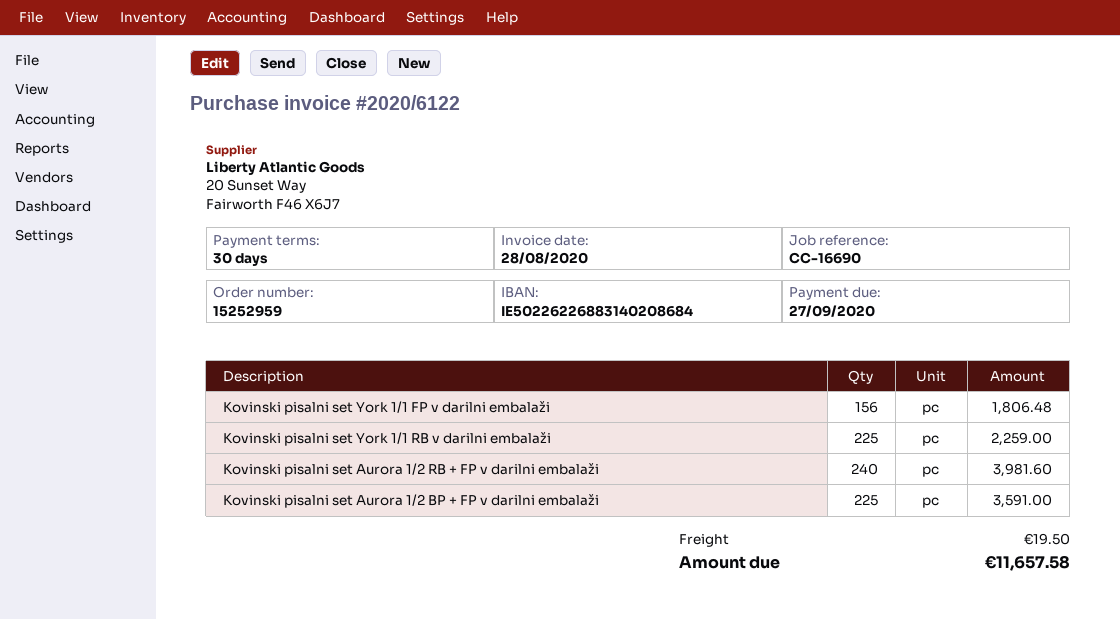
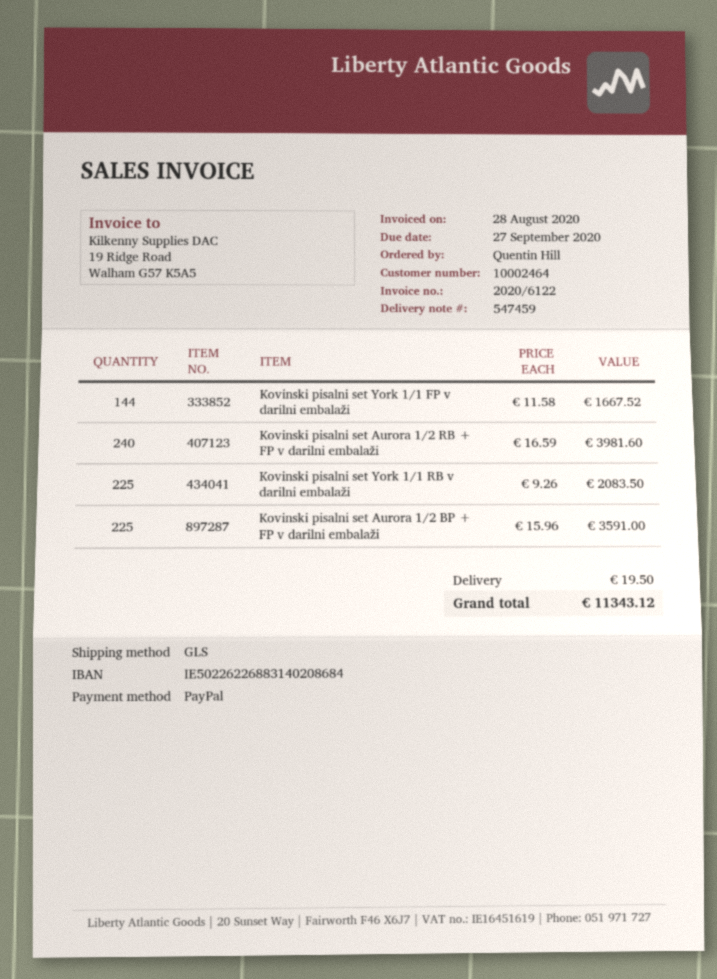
Kovinski pisalni set York 1/1 FP v darilni embalaži: 156 for 1806.48 -> 144 for 1667.52
Kovinski pisalni set York 1/1 RB v darilni embalaži: 225 for 2259.00 -> 225 for 2083.50
total: 11657.58 -> 11343.12

